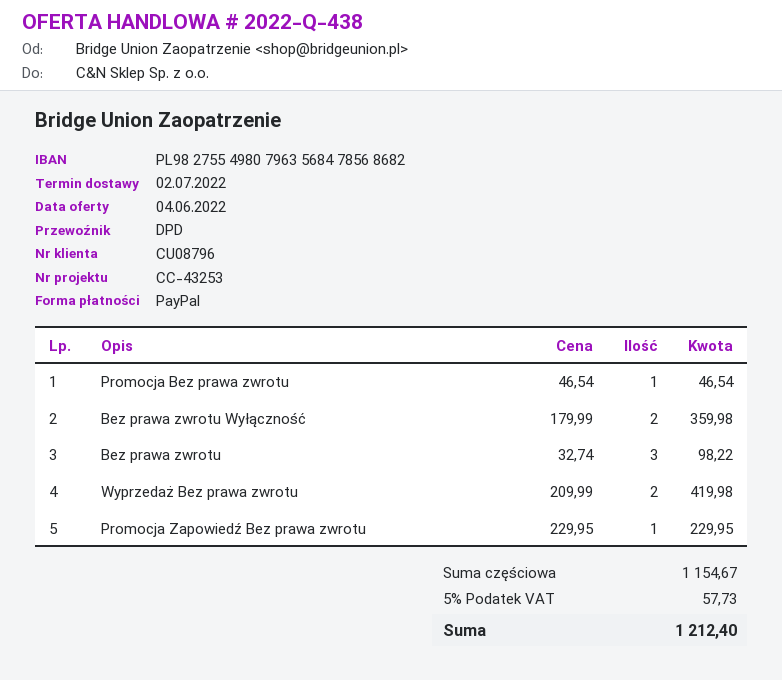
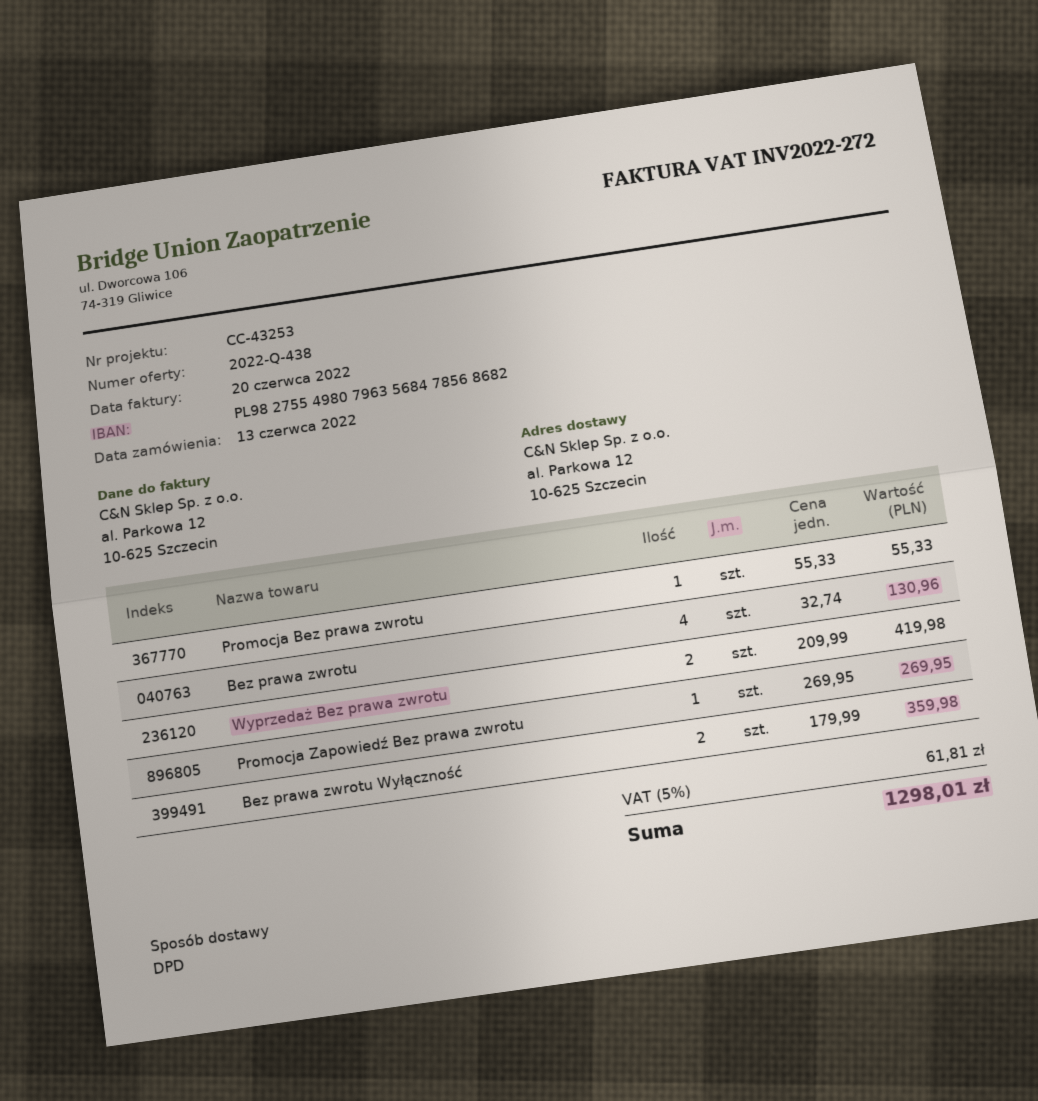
Promocja Bez prawa zwrotu: 1 x 46.54 = 46.54 -> 1 x 55.33 = 55.33
Bez prawa zwrotu: 3 x 32.74 = 98.22 -> 4 x 32.74 = 130.96
Promocja Zapowiedź Bez prawa zwrotu: 1 x 229.95 = 229.95 -> 1 x 269.95 = 269.95
tax: 5% = 57.73 -> 5% = 61.81
total: 1212.40 -> 1298.01

